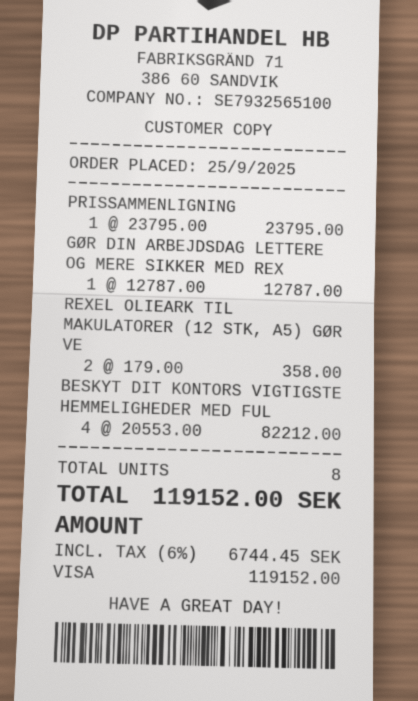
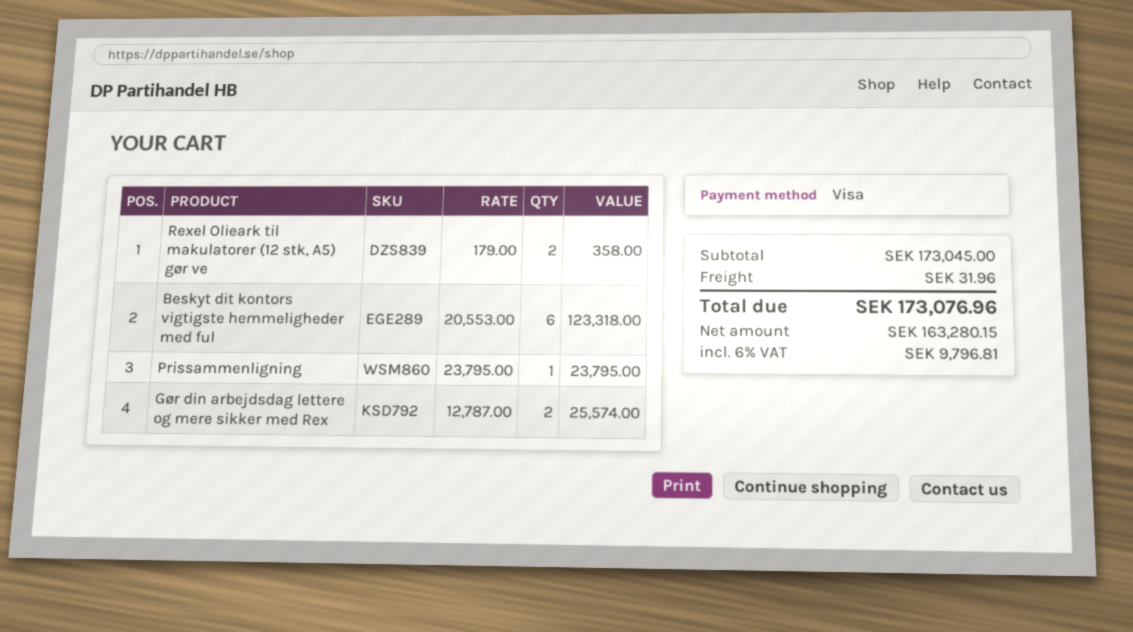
GØR DIN ARBEJDSDAG LETTERE OG MERE SIKKER MED REX: 1 x 12787.00 = 12787.00 -> 2 x 12787.00 = 25574.00
BESKYT DIT KONTORS VIGTIGSTE HEMMELIGHEDER MED FUL: 4 x 20553.00 = 82212.00 -> 6 x 20553.00 = 123318.00
shipping: none -> 31.96
tax: 6% = 6744.45 -> 6% = 9796.81
total: 119152.00 -> 173076.96

